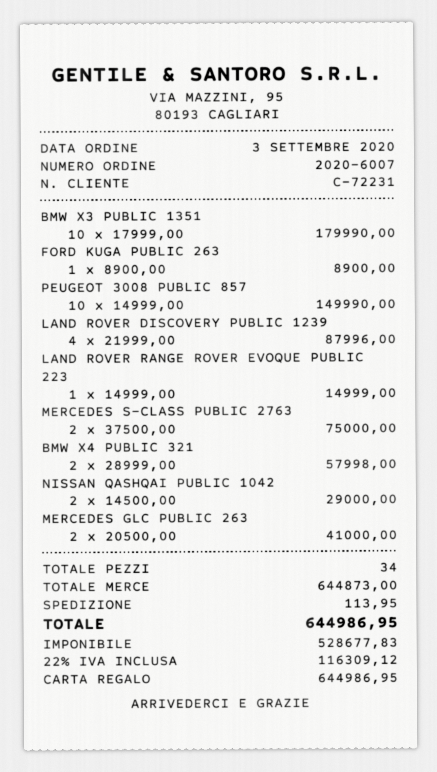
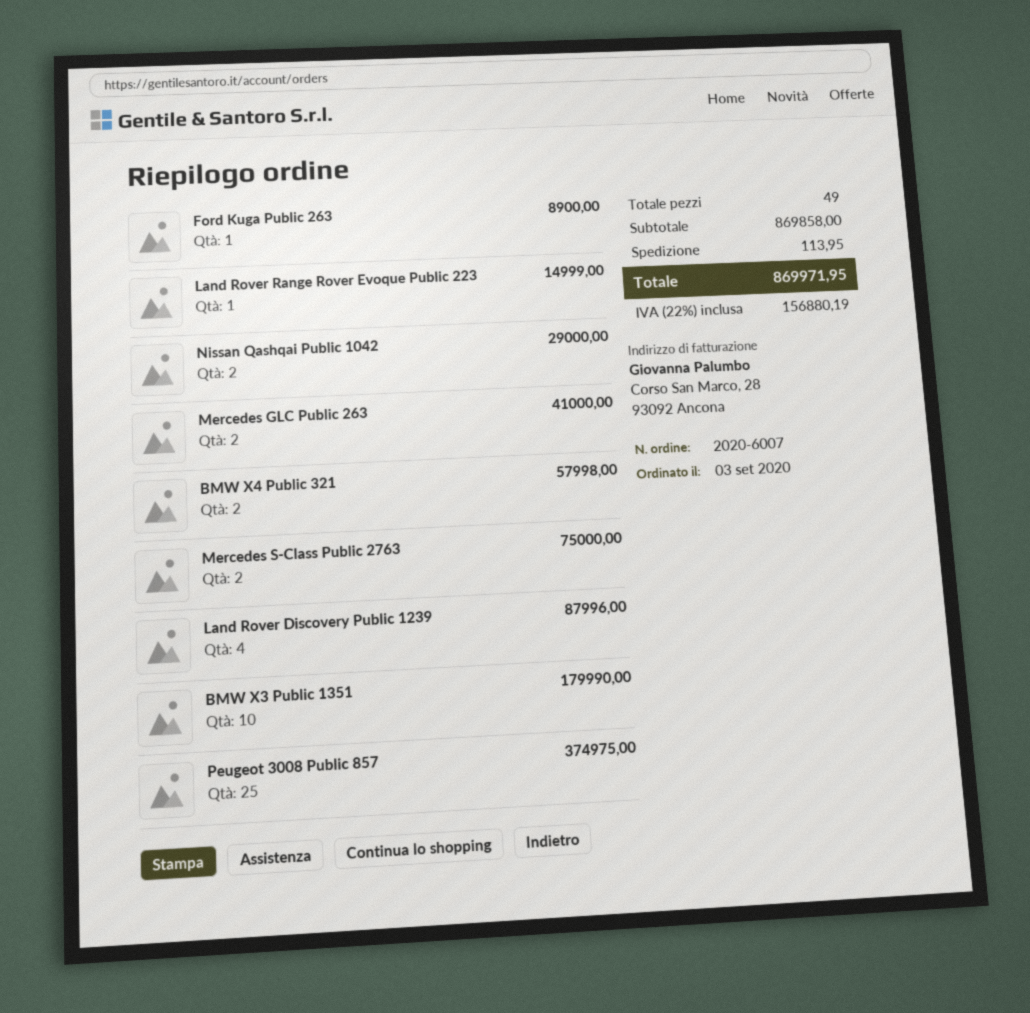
PEUGEOT 3008 PUBLIC 857: 10 for 149990.00 -> 25 for 374975.00
total quantity: 34 -> 49
subtotal: 644873.00 -> 869858.00
tax: 22% = 116309.12 -> 22% = 156880.19
total: 644986.95 -> 869971.95

